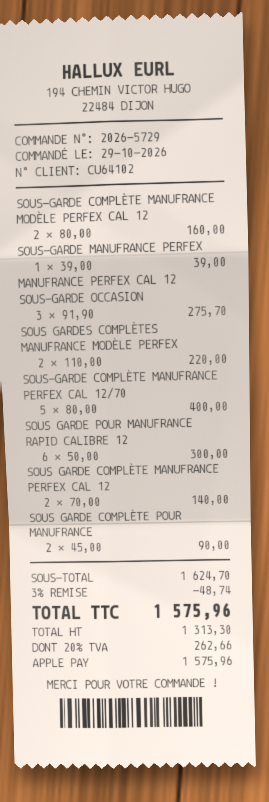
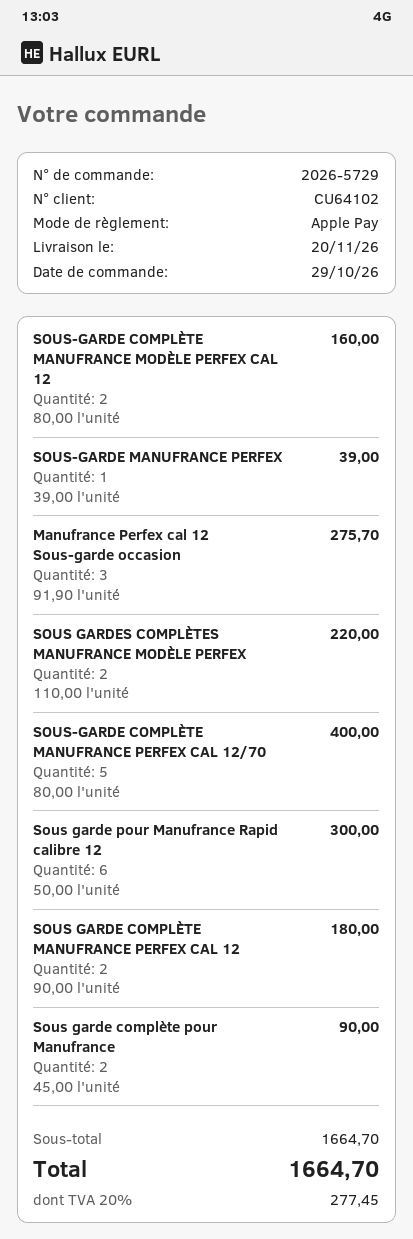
SOUS GARDE COMPLÈTE MANUFRANCE PERFEX CAL 12: 2 x 70.00 = 140.00 -> 2 x 90.00 = 180.00
subtotal: 1624.70 -> 1664.70
discount: 3% = 48.74 -> none
tax: 20% = 262.66 -> 20% = 277.45
total: 1575.96 -> 1664.70

